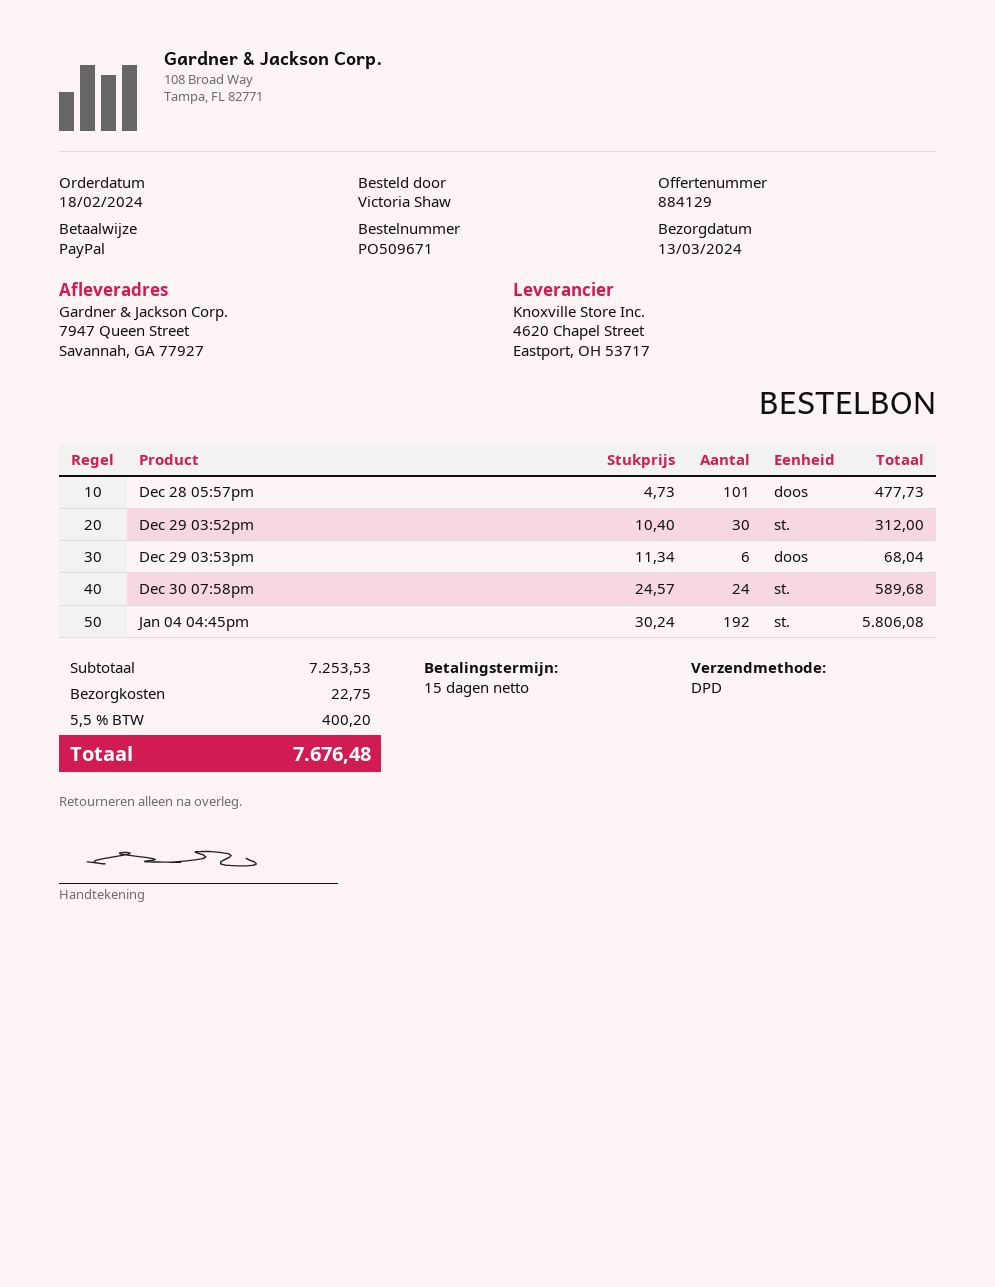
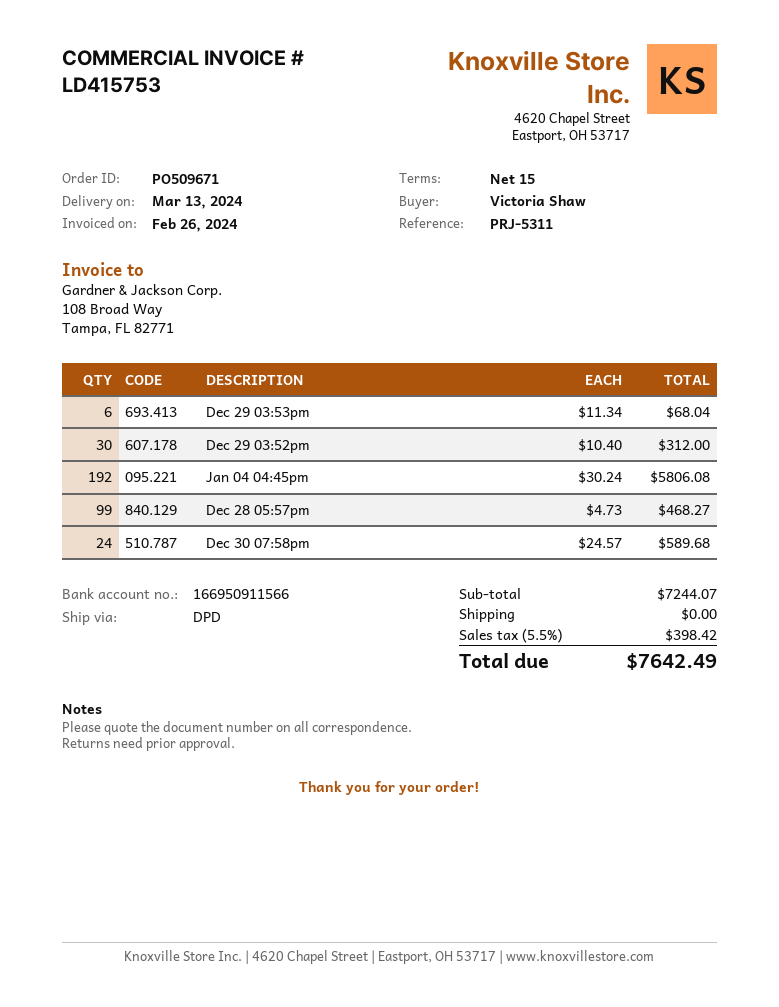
Dec 28 05:57pm: 101 x 4.73 = 477.73 -> 99 x 4.73 = 468.27
subtotal: 7253.53 -> 7244.07
shipping: 22.75 -> 0.00
tax: 5.5% = 400.20 -> 5.5% = 398.42
total: 7676.48 -> 7642.49

